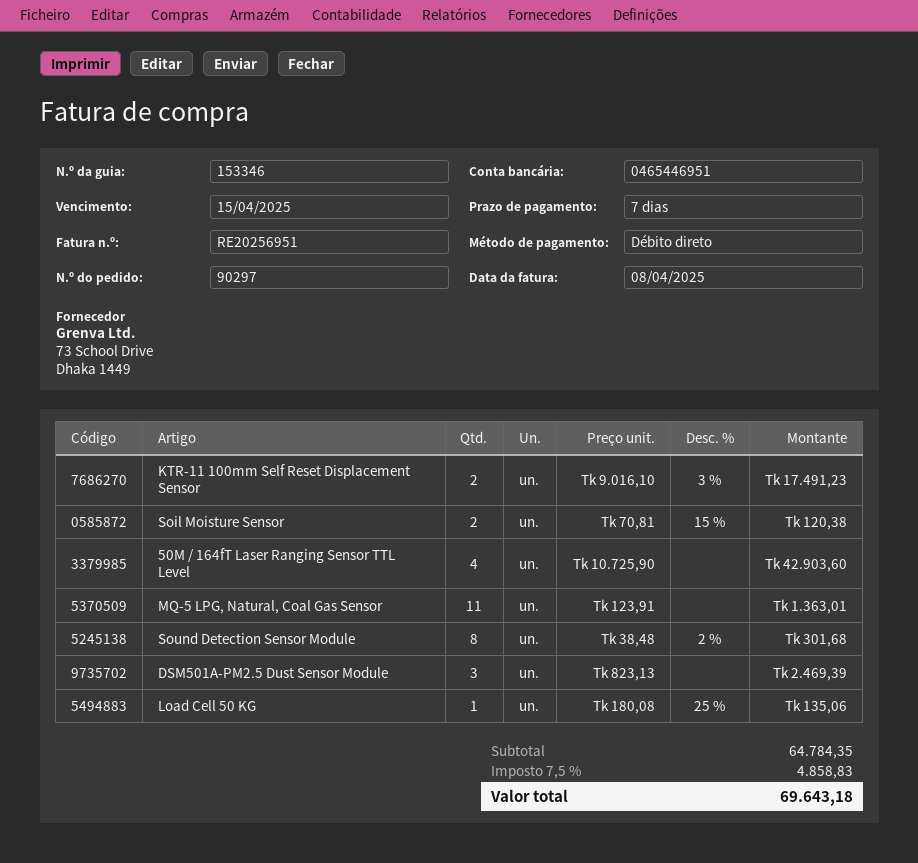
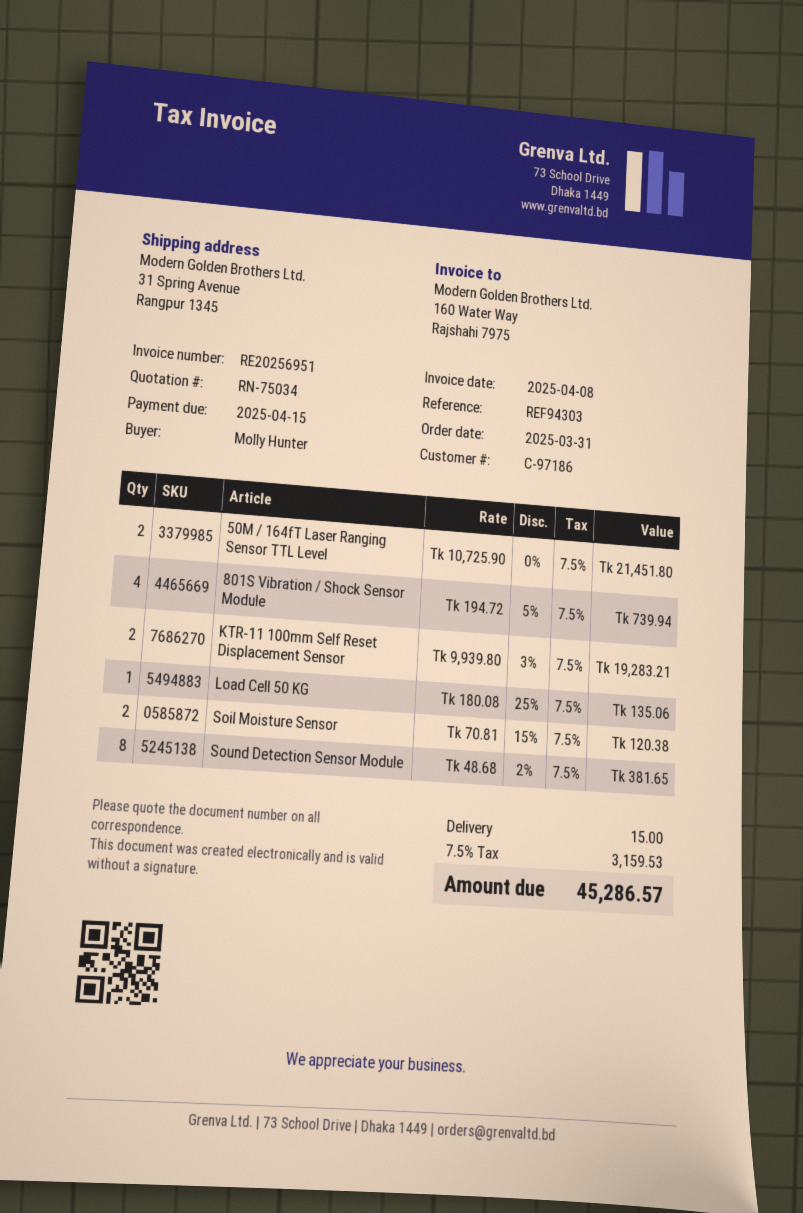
KTR-11 100mm Self Reset Displacement Sensor: 2 x 9016.10 - 3% = 17491.23 -> 2 x 9939.80 - 3% = 19283.21
50M / 164fT Laser Ranging Sensor TTL Level: 4 x 10725.90 = 42903.60 -> 2 x 10725.90 = 21451.80
MQ-5 LPG, Natural, Coal Gas Sensor: 11 x 123.91 = 1363.01 -> none
Sound Detection Sensor Module: 8 x 38.48 - 2% = 301.68 -> 8 x 48.68 - 2% = 381.65
DSM501A-PM2.5 Dust Sensor Module: 3 x 823.13 = 2469.39 -> none
801S Vibration / Shock Sensor Module: none -> 4 x 194.72 - 5% = 739.94
shipping: none -> 15.00
tax: 7.5% = 4858.83 -> 7.5% = 3159.53
total: 69643.18 -> 45286.57

